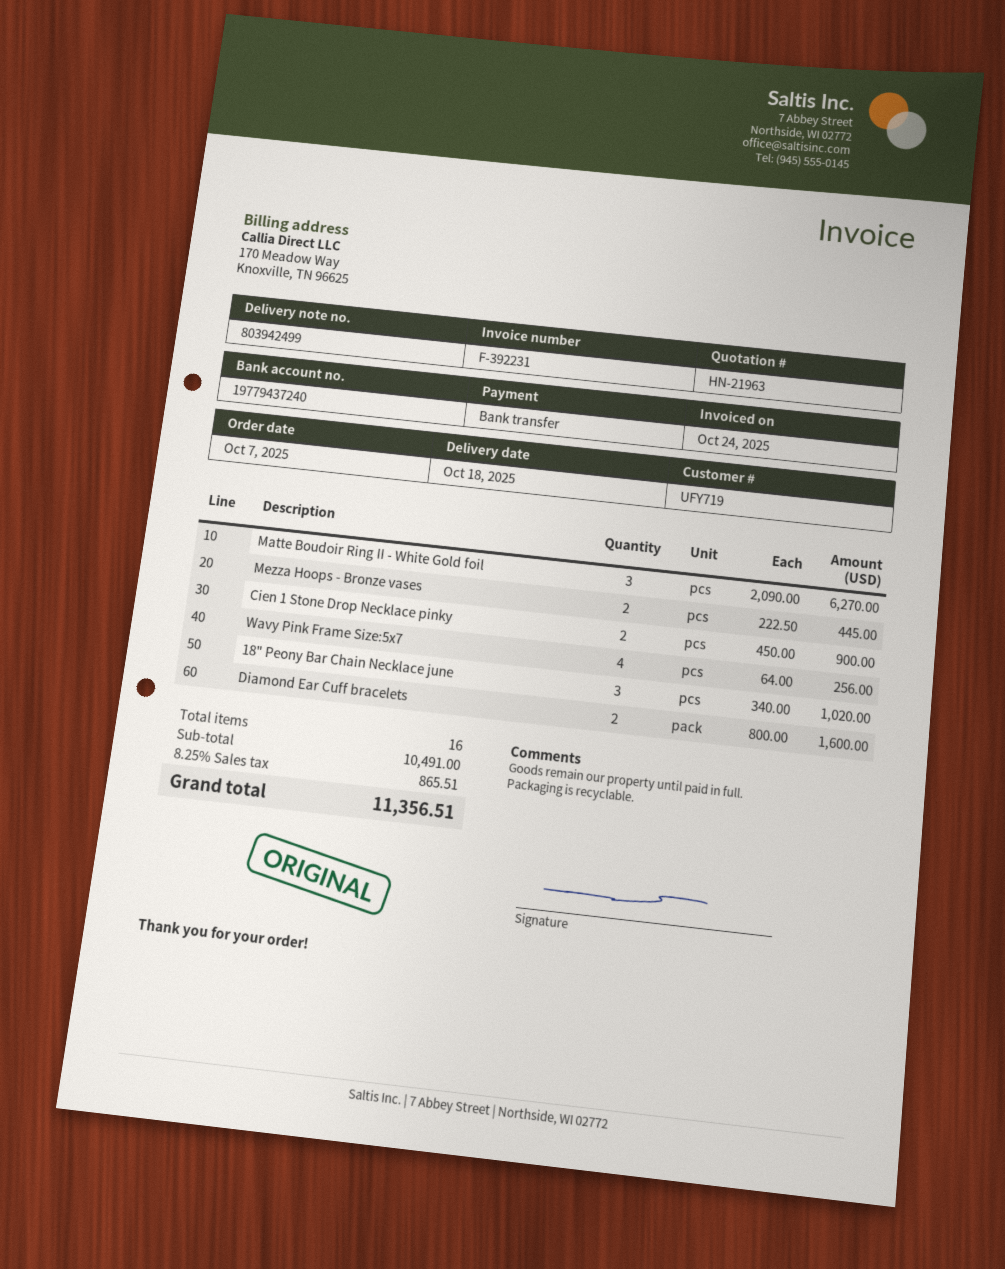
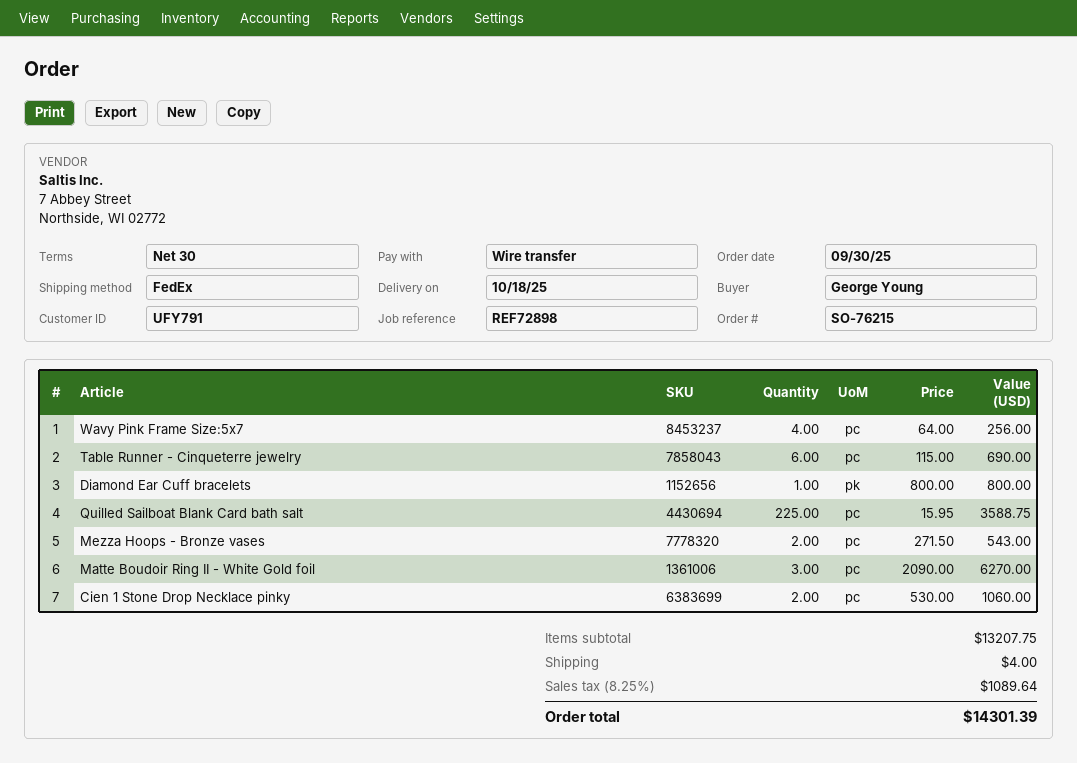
order date: 2025-10-07 -> 2025-09-30
customer number: UFY719 -> UFY791
Mezza Hoops - Bronze vases: 2 x 222.50 = 445.00 -> 2 x 271.50 = 543.00
Cien 1 Stone Drop Necklace pinky: 2 x 450.00 = 900.00 -> 2 x 530.00 = 1060.00
18" Peony Bar Chain Necklace june: 3 x 340.00 = 1020.00 -> none
Diamond Ear Cuff bracelets: 2 x 800.00 = 1600.00 -> 1 x 800.00 = 800.00
Table Runner - Cinqueterre jewelry: none -> 6 x 115.00 = 690.00
Quilled Sailboat Blank Card bath salt: none -> 225 x 15.95 = 3588.75
subtotal: 10491.00 -> 13207.75
shipping: none -> 4.00
tax: 8.25% = 865.51 -> 8.25% = 1089.64
total: 11356.51 -> 14301.39

